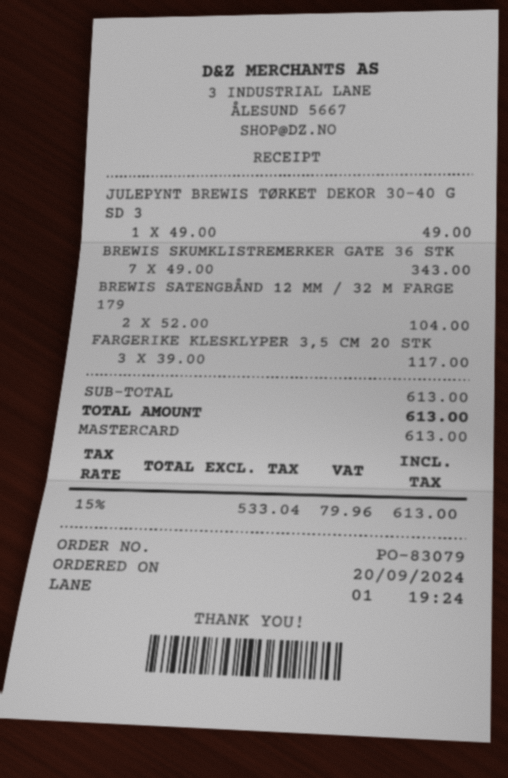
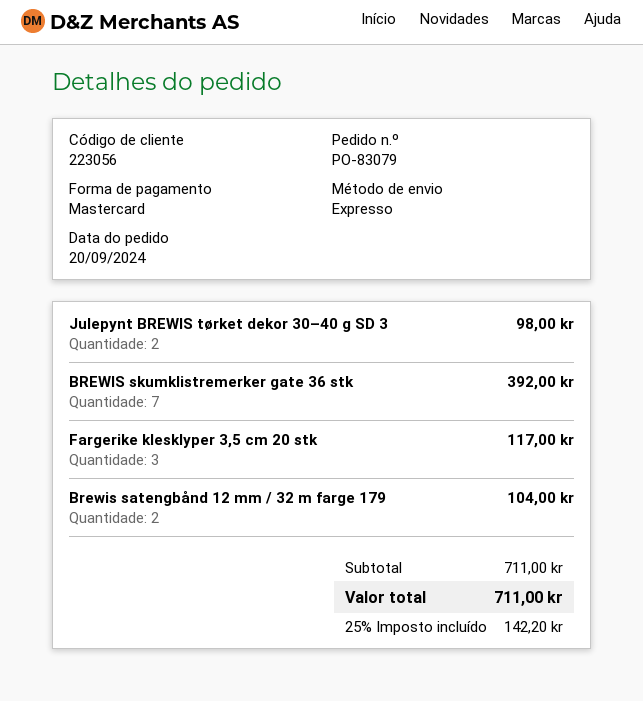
JULEPYNT BREWIS TØRKET DEKOR 30–40 G SD 3: 1 for 49.00 -> 2 for 98.00
BREWIS SKUMKLISTREMERKER GATE 36 STK: 7 for 343.00 -> 7 for 392.00
subtotal: 613.00 -> 711.00
tax: 15% = 79.96 -> 25% = 142.20
total: 613.00 -> 711.00

